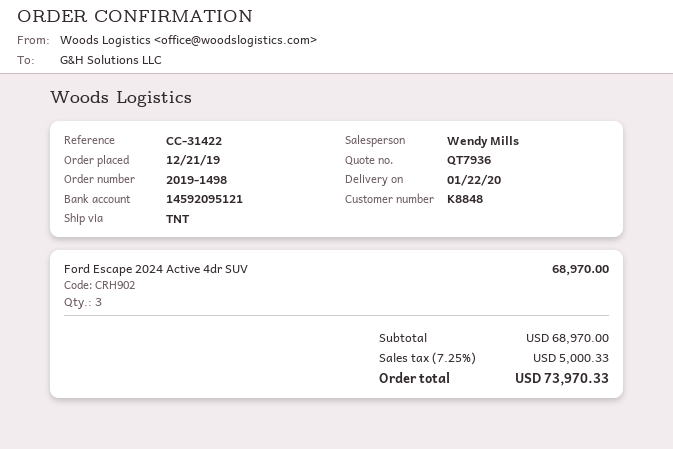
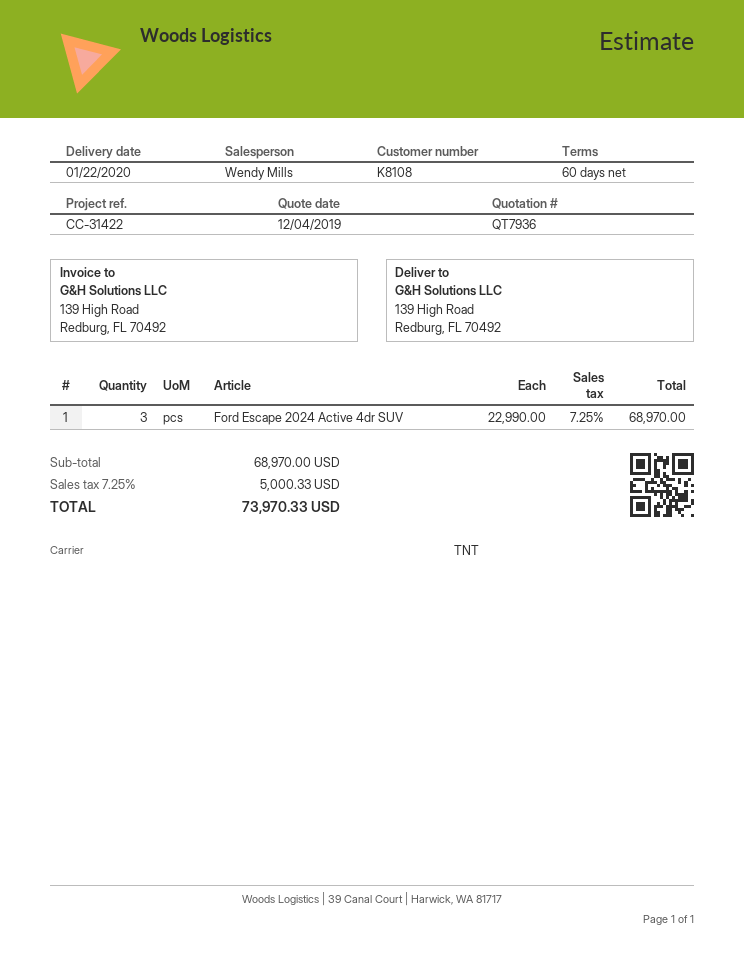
customer number: K8848 -> K8108

